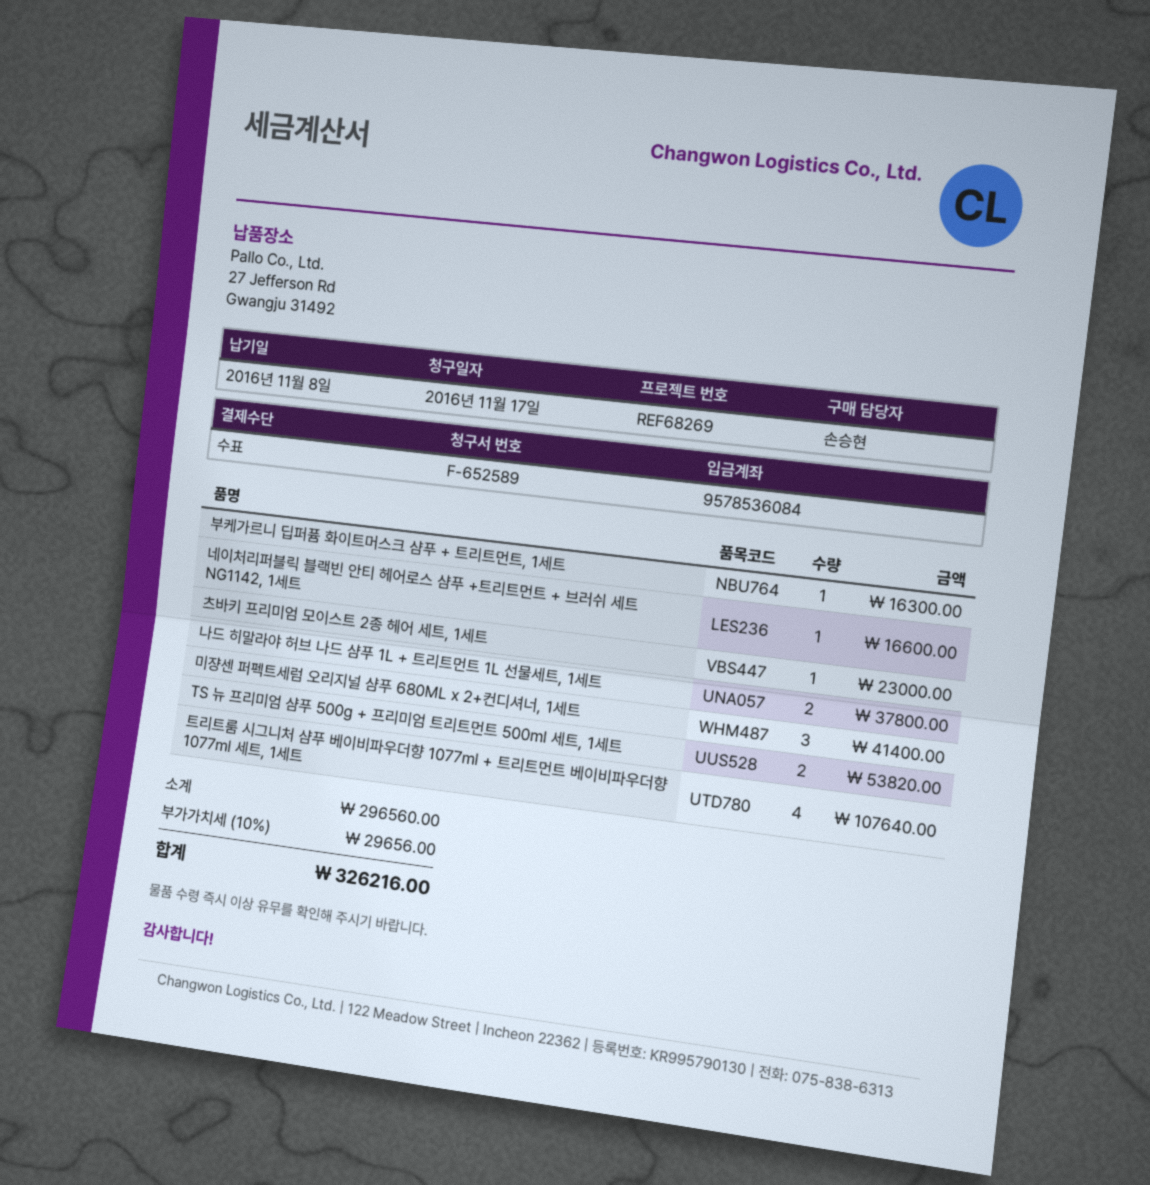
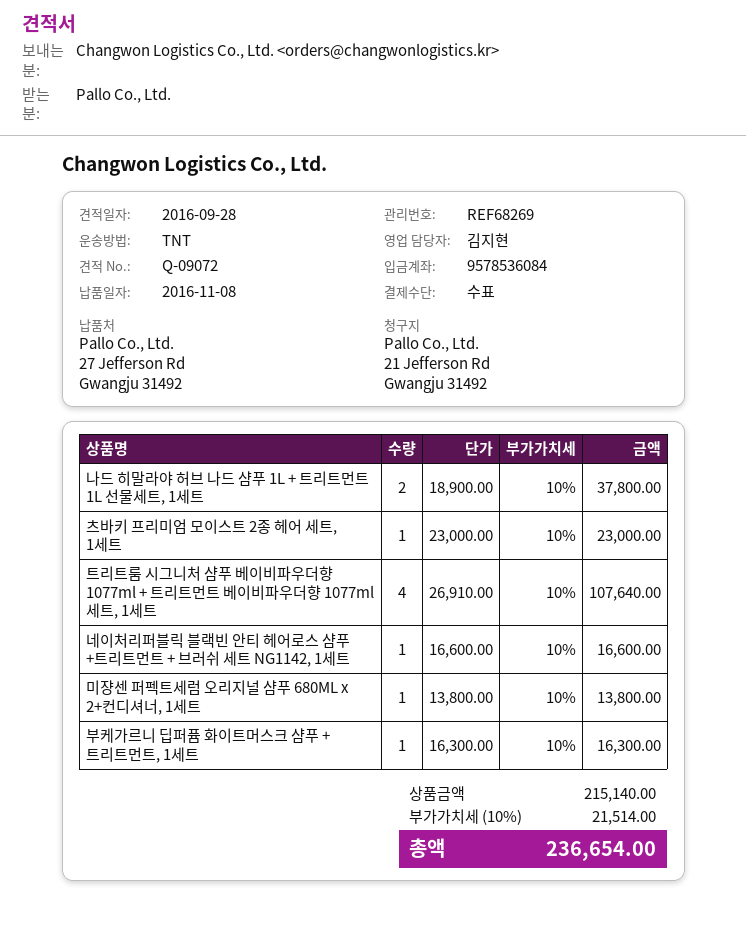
미쟝센 퍼펙트세럼 오리지널 샴푸 680ML x 2+컨디셔너, 1세트: 3 for 41400.00 -> 1 for 13800.00
TS 뉴 프리미엄 샴푸 500g + 프리미엄 트리트먼트 500ml 세트, 1세트: 2 for 53820.00 -> none
subtotal: 296560.00 -> 215140.00
tax: 10% = 29656.00 -> 10% = 21514.00
total: 326216.00 -> 236654.00

